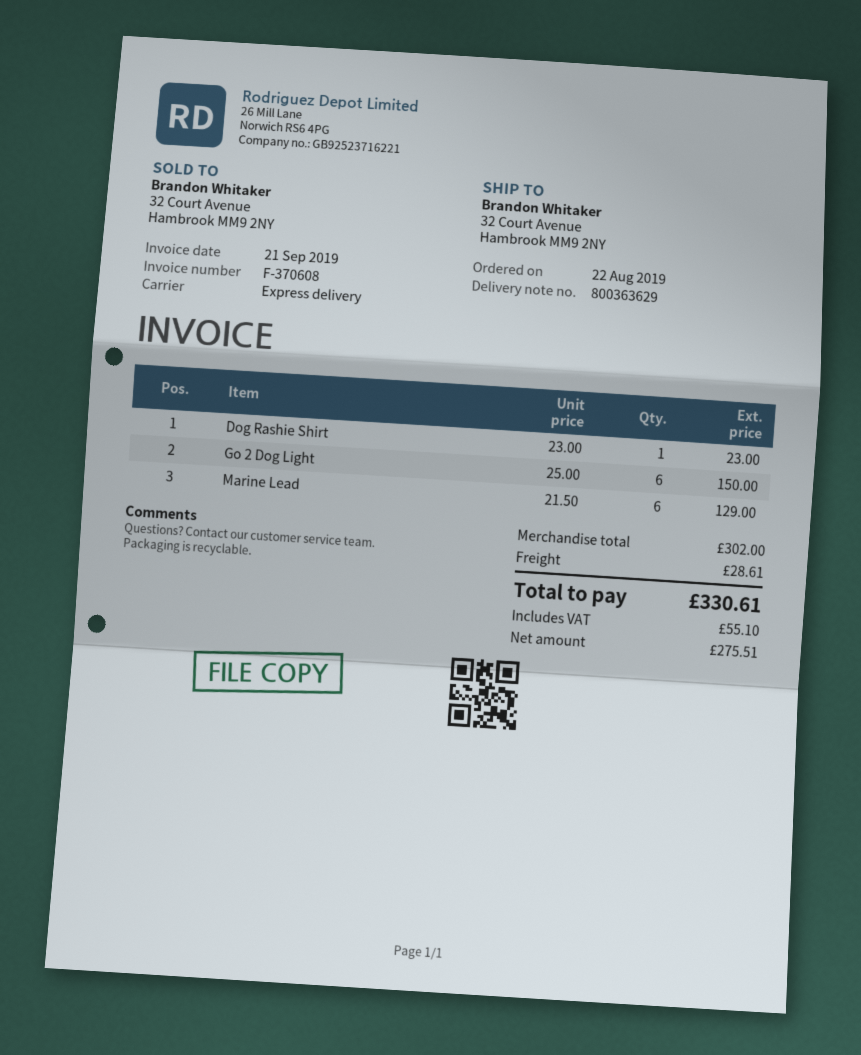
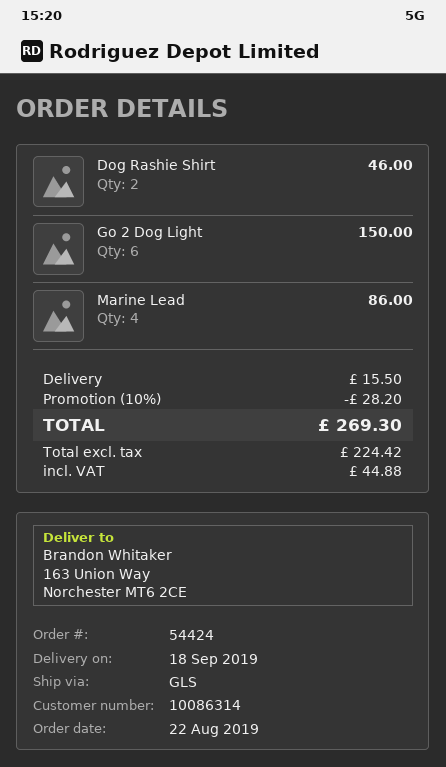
shipping method: express -> GLS
ship to: 32 Court Avenue, Hambrook MM9 2NY -> 163 Union Way, Norchester MT6 2CE
Dog Rashie Shirt: 1 for 23.00 -> 2 for 46.00
Marine Lead: 6 for 129.00 -> 4 for 86.00
discount: none -> 10% = 28.20
shipping: 28.61 -> 15.50
net: 275.51 -> 224.42
tax: 55.10 -> 44.88
total: 330.61 -> 269.30

